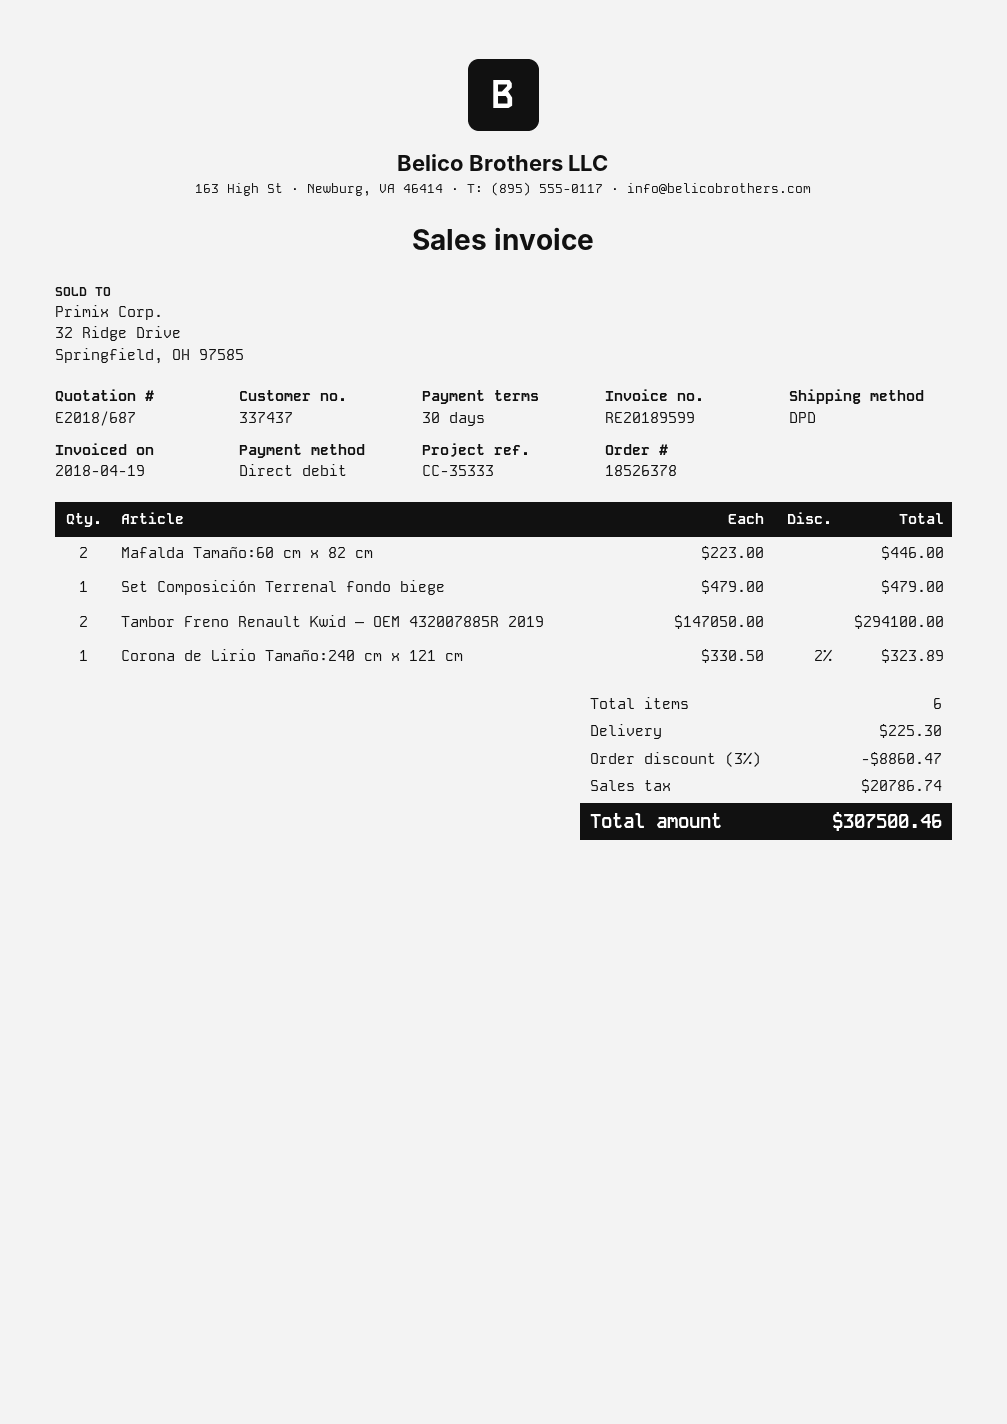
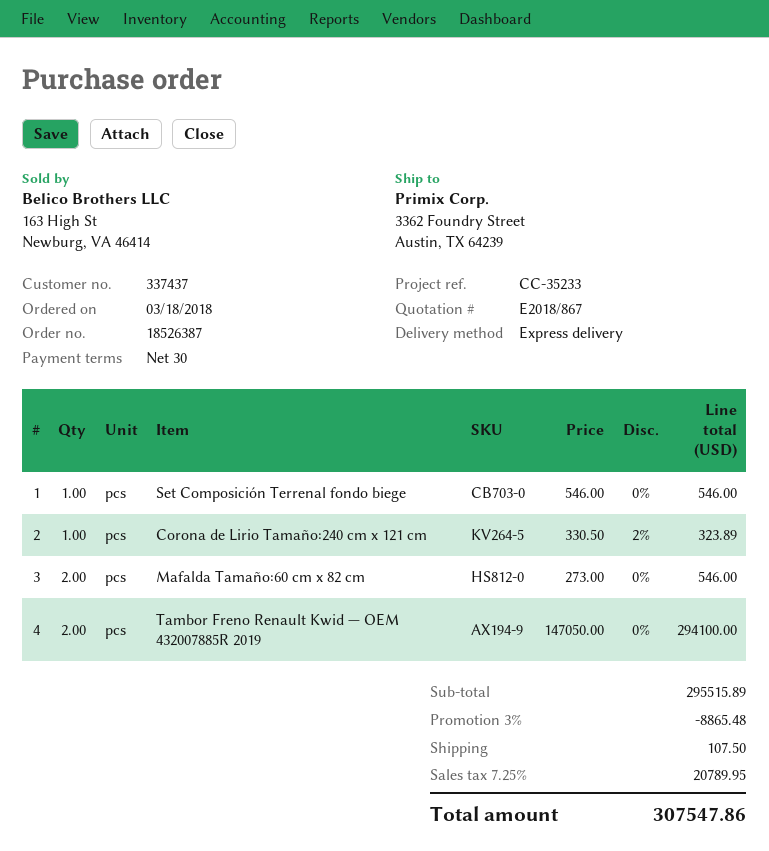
quote number: E2018/687 -> E2018/867
order number: 18526378 -> 18526387
reference: CC-35333 -> CC-35233
shipping method: DPD -> express
Mafalda Tamaño:60 cm x 82 cm: 2 x 223.00 = 446.00 -> 2 x 273.00 = 546.00
Set Composición Terrenal fondo biege: 1 x 479.00 = 479.00 -> 1 x 546.00 = 546.00
discount: 3% = 8860.47 -> 3% = 8865.48
shipping: 225.30 -> 107.50
tax: 20786.74 -> 20789.95
total: 307500.46 -> 307547.86

